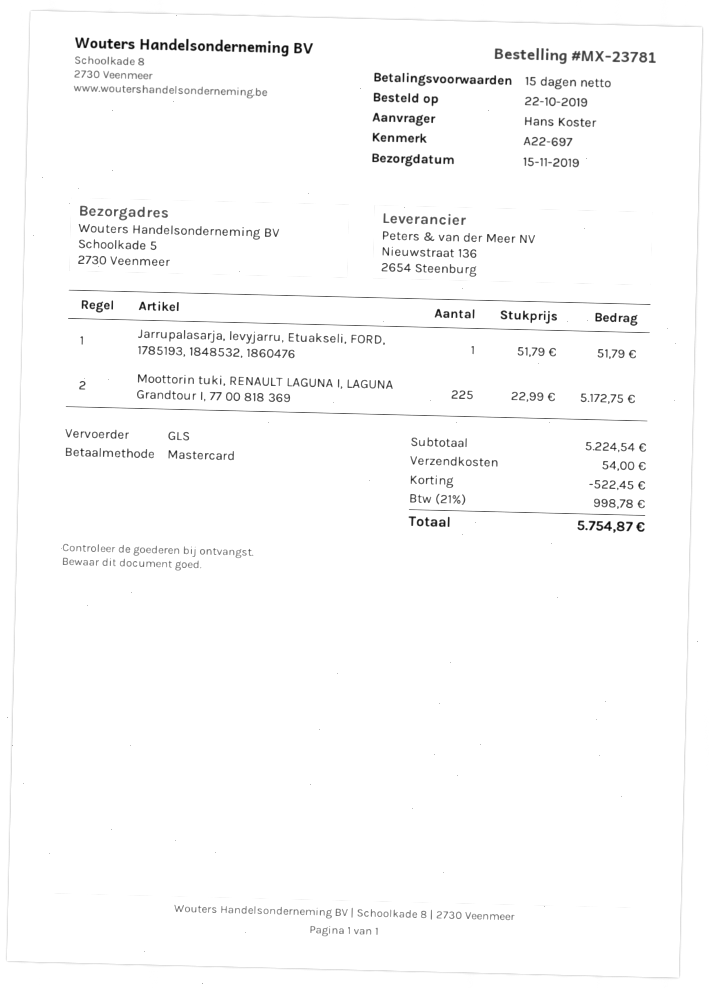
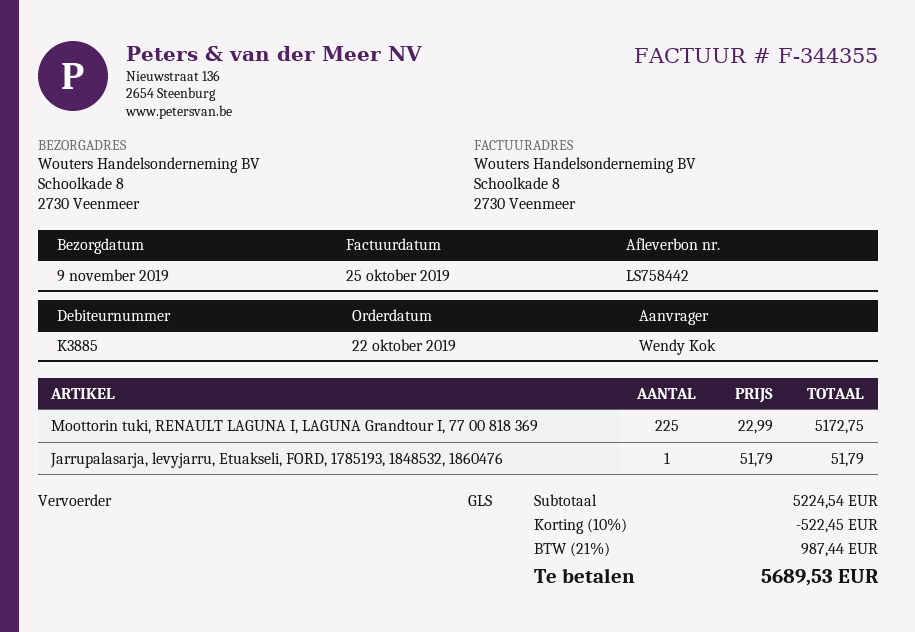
delivery date: 2019-11-15 -> 2019-11-09
ordered by: Hans Koster -> Wendy Kok
ship to: Schoolkade 5, 2730 Veenmeer -> Schoolkade 8, 2730 Veenmeer
shipping: 54.00 -> none
tax: 21% = 998.78 -> 21% = 987.44
total: 5754.87 -> 5689.53

